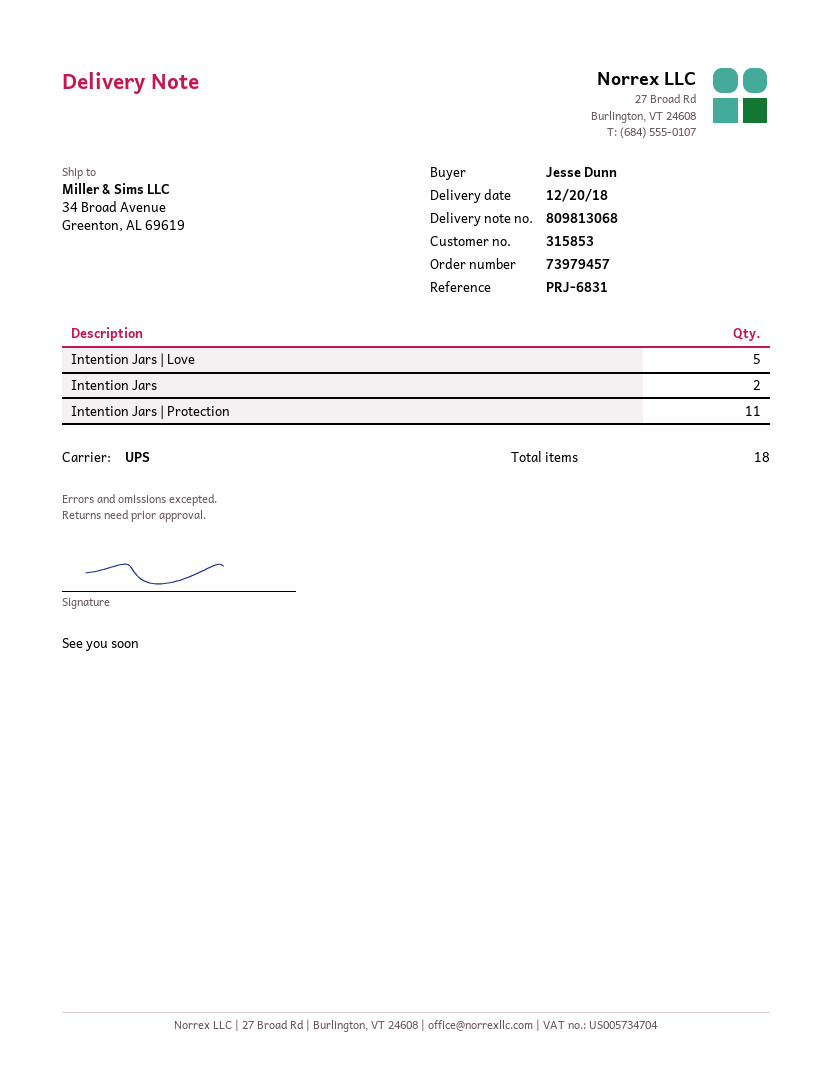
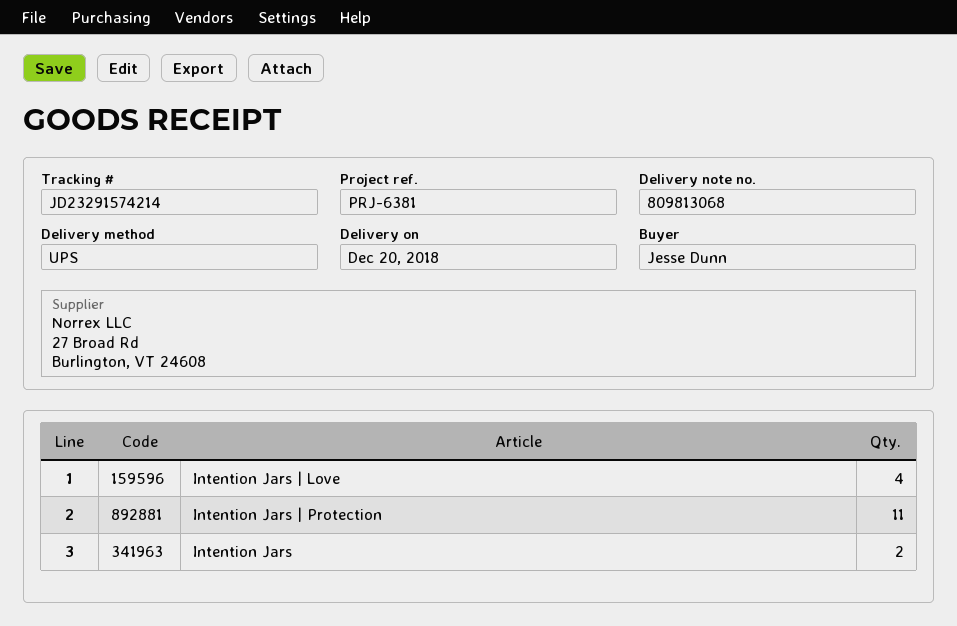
reference: PRJ-6831 -> PRJ-6381
Intention Jars | Love: 5 -> 4

